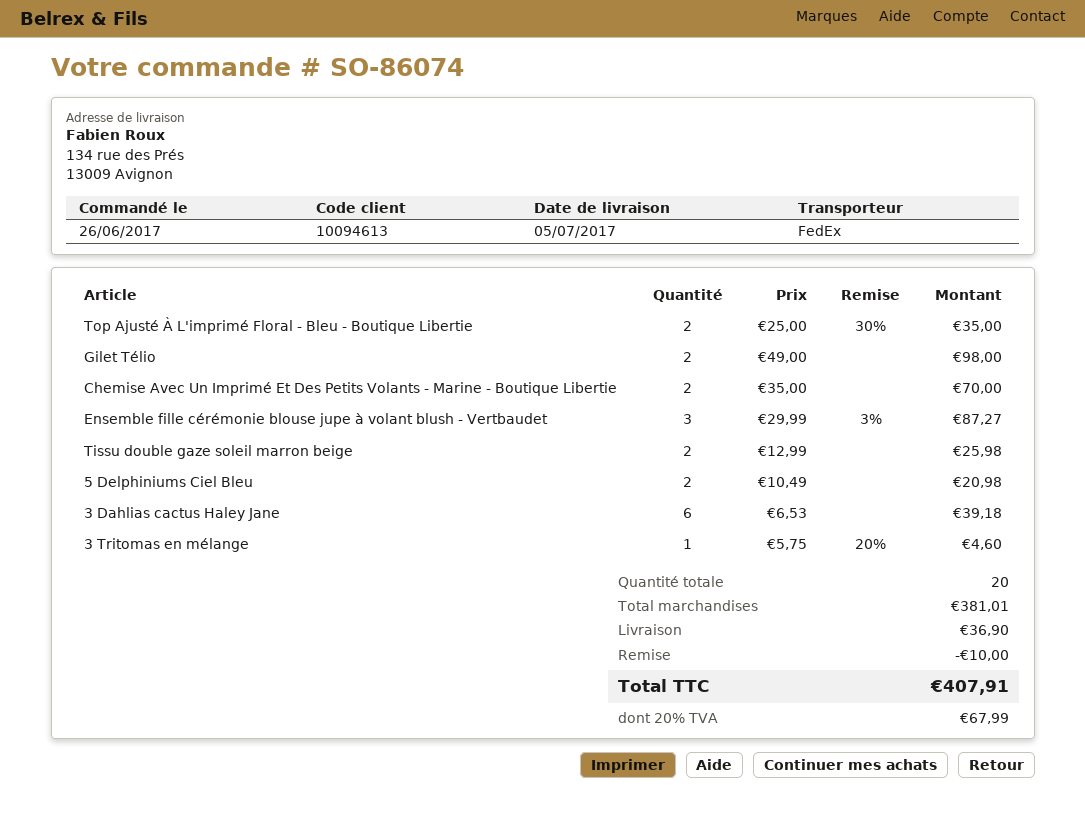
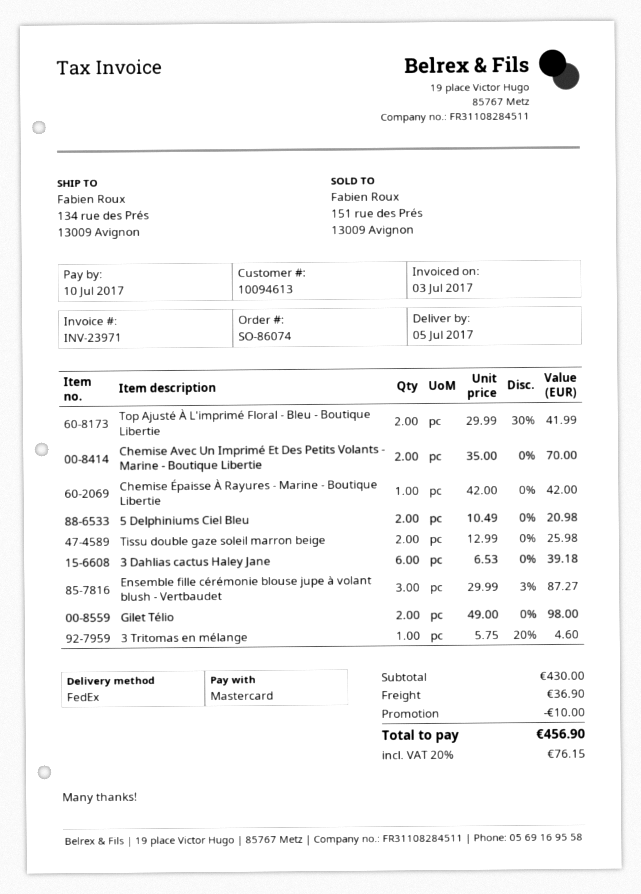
Top Ajusté À L'imprimé Floral - Bleu - Boutique Libertie: 2 x 25.00 - 30% = 35.00 -> 2 x 29.99 - 30% = 41.99
Chemise Épaisse À Rayures - Marine - Boutique Libertie: none -> 1 x 42.00 = 42.00
subtotal: 381.01 -> 430.00
tax: 20% = 67.99 -> 20% = 76.15
total: 407.91 -> 456.90

